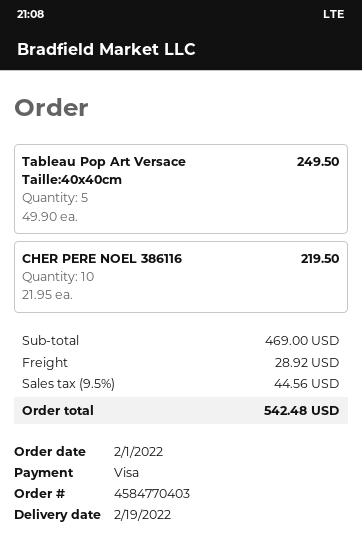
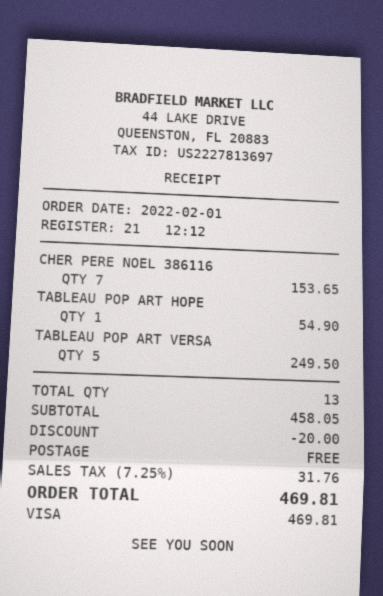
CHER PERE NOEL 386116: 10 for 219.50 -> 7 for 153.65
TABLEAU POP ART HOPE: none -> 1 for 54.90
subtotal: 469.00 -> 458.05
discount: none -> 20.00
shipping: 28.92 -> 0.00
tax: 9.5% = 44.56 -> 7.25% = 31.76
total: 542.48 -> 469.81

